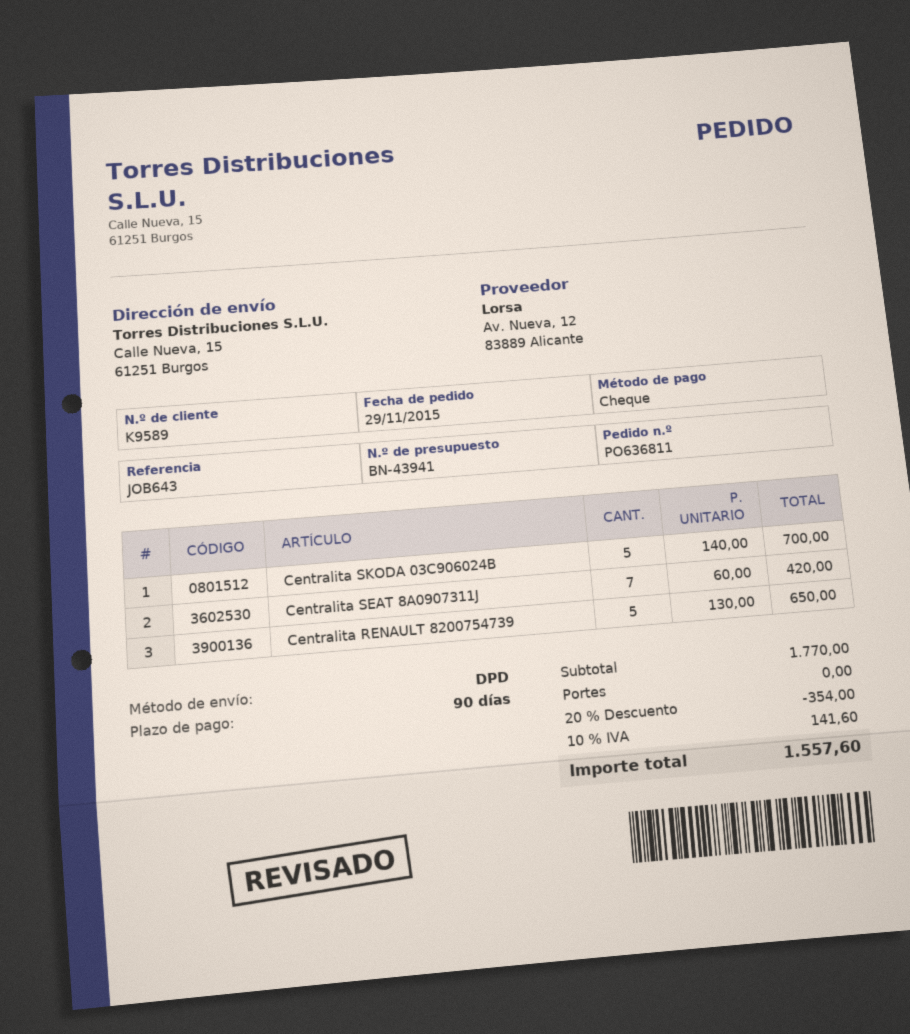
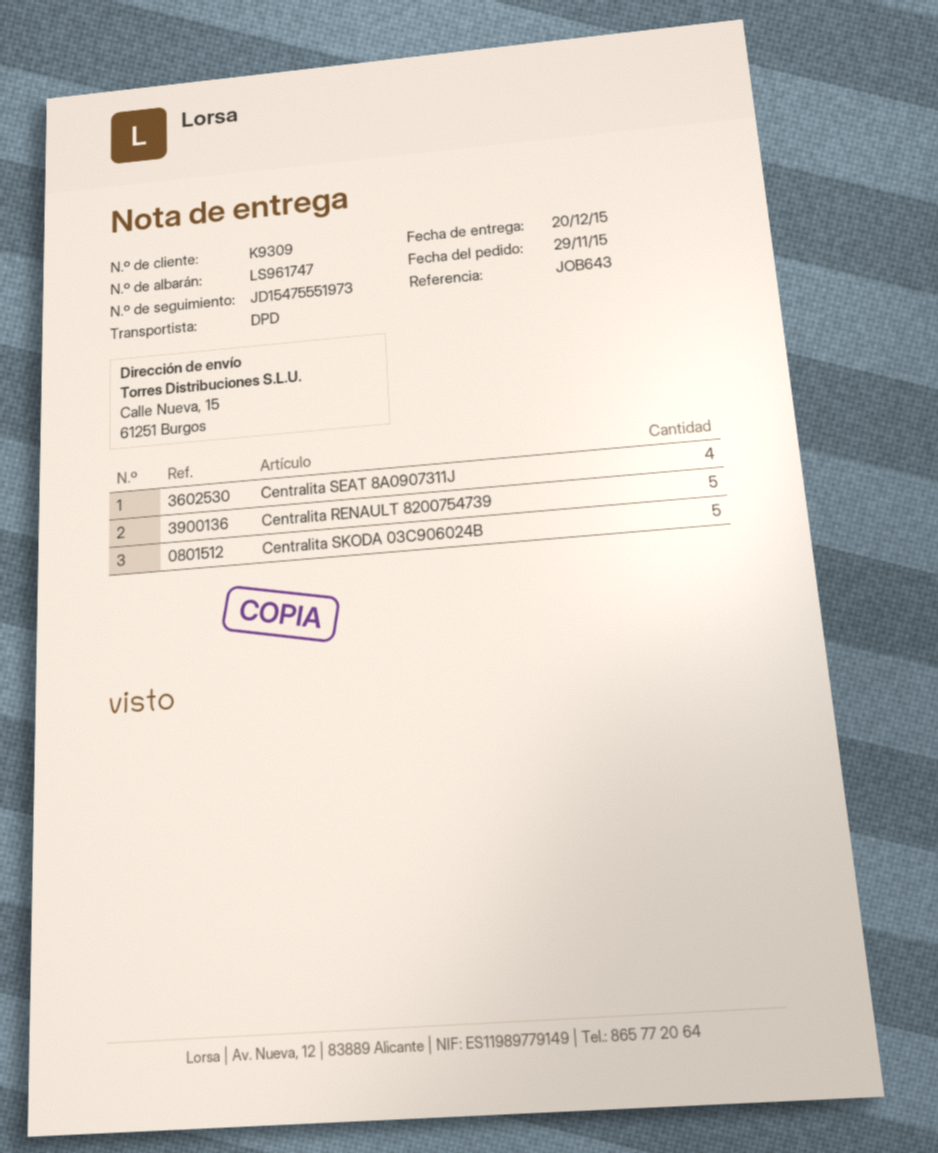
customer number: K9589 -> K9309
Centralita SEAT 8A0907311J: 7 -> 4

